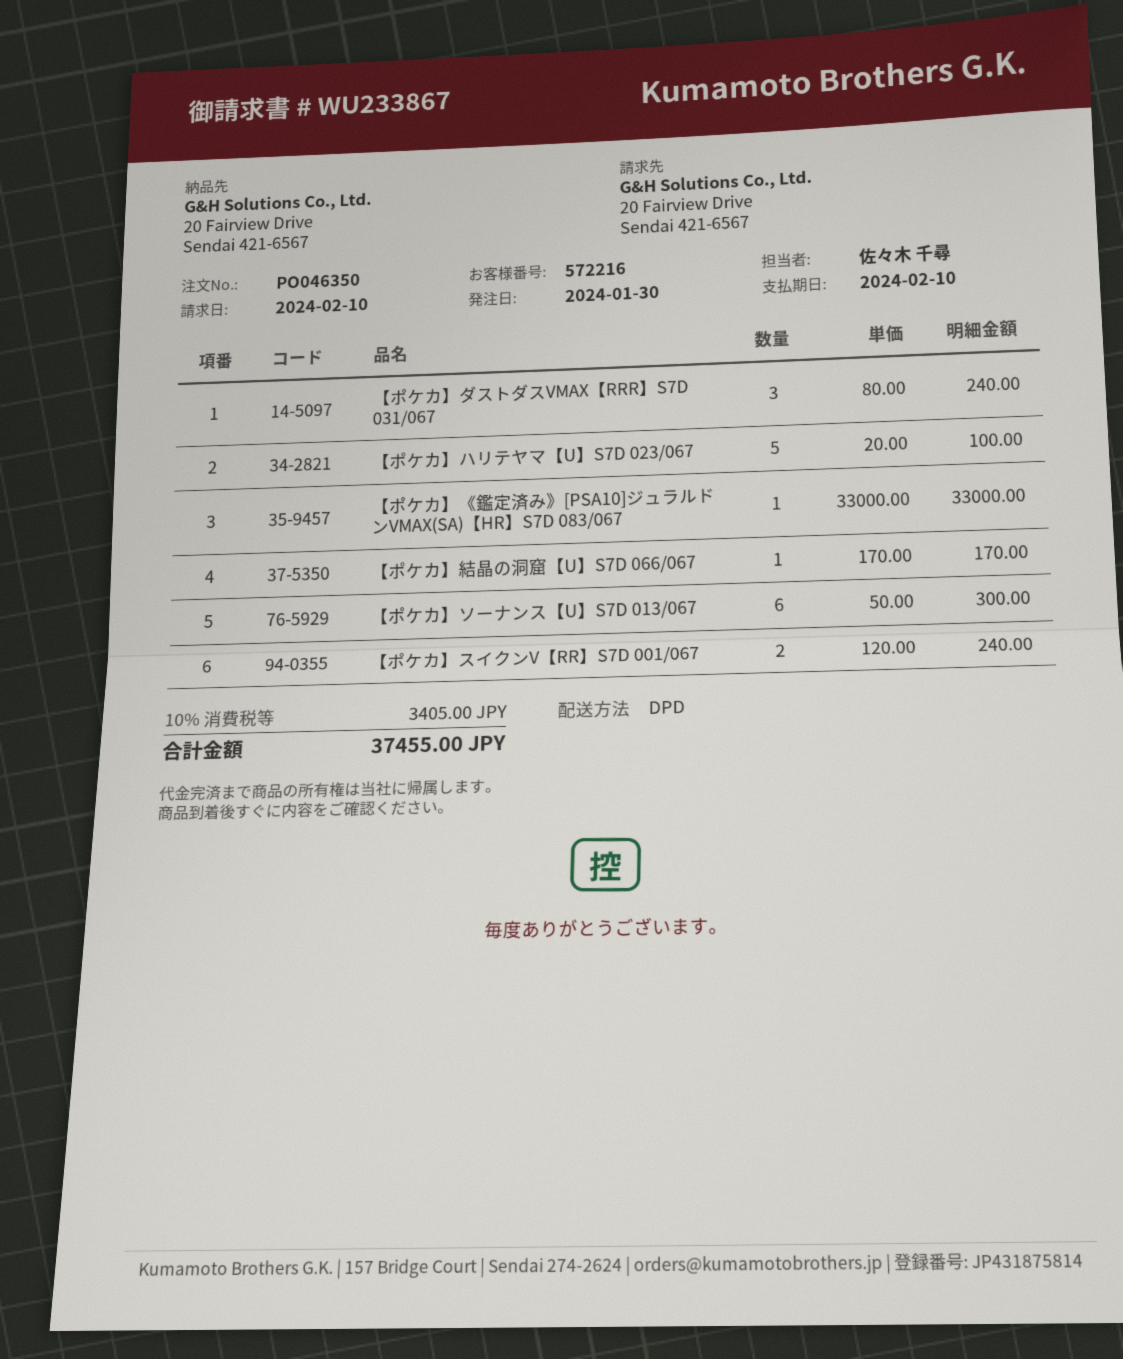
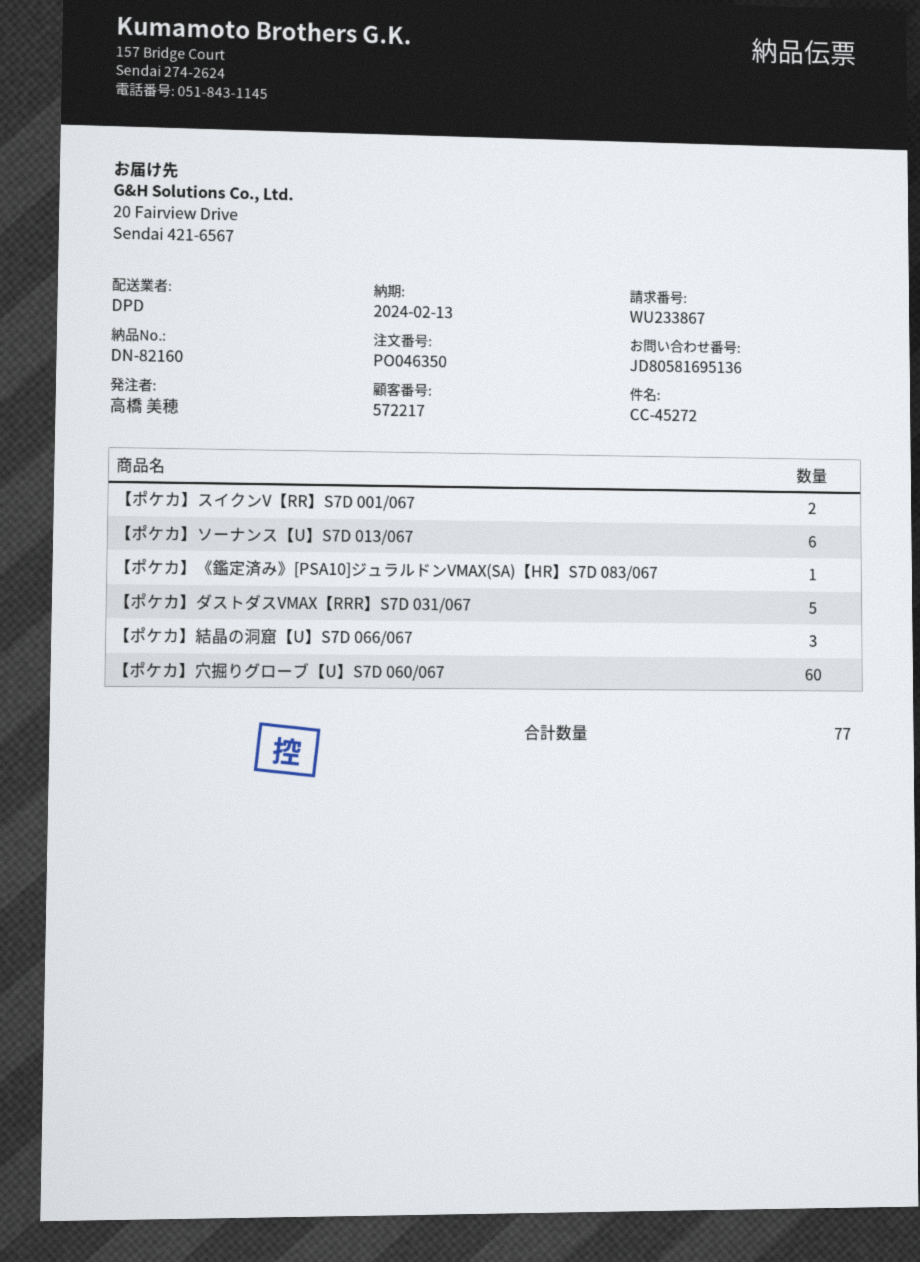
customer number: 572216 -> 572217
【ポケカ】ダストダスVMAX【RRR】S7D 031/067: 3 -> 5
【ポケカ】ハリテヤマ【U】S7D 023/067: 5 -> none
【ポケカ】結晶の洞窟【U】S7D 066/067: 1 -> 3
【ポケカ】穴掘りグローブ【U】S7D 060/067: none -> 60

